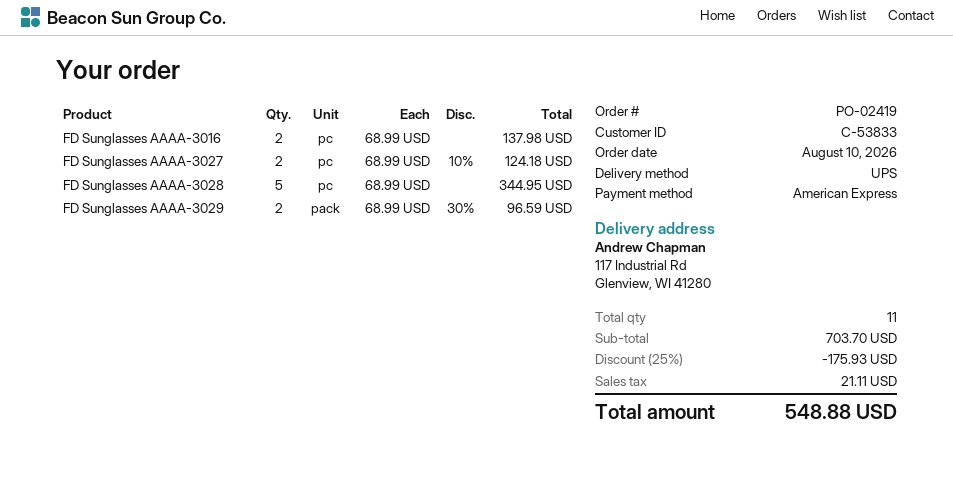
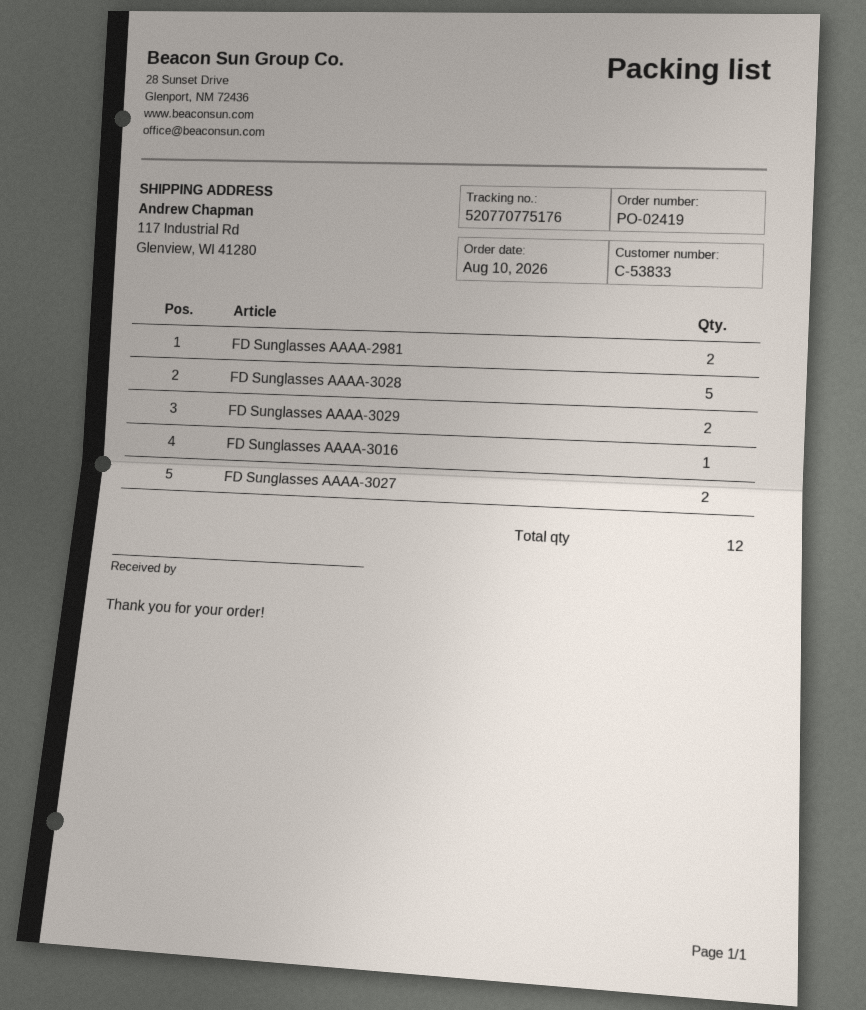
FD Sunglasses AAAA-3016: 2 -> 1
FD Sunglasses AAAA-2981: none -> 2
total quantity: 11 -> 12

